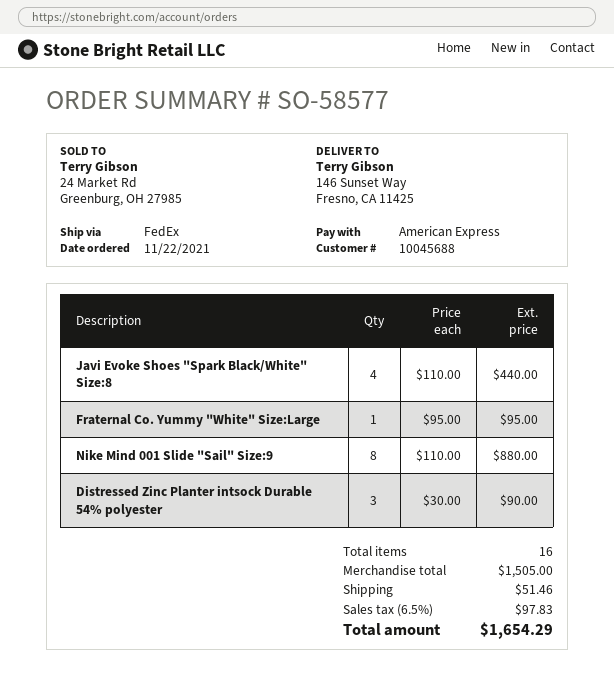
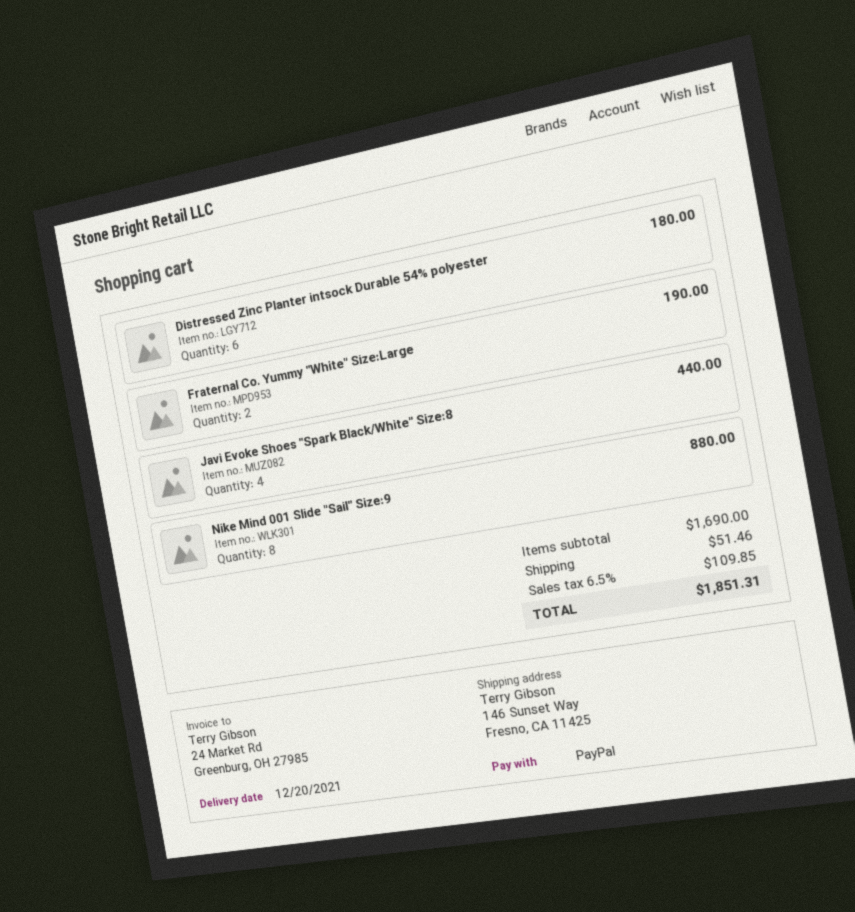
payment method: American Express -> PayPal
Fraternal Co. Yummy "White" Size:Large: 1 for 95.00 -> 2 for 190.00
Distressed Zinc Planter intsock Durable 54% polyester: 3 for 90.00 -> 6 for 180.00
subtotal: 1505.00 -> 1690.00
tax: 6.5% = 97.83 -> 6.5% = 109.85
total: 1654.29 -> 1851.31

